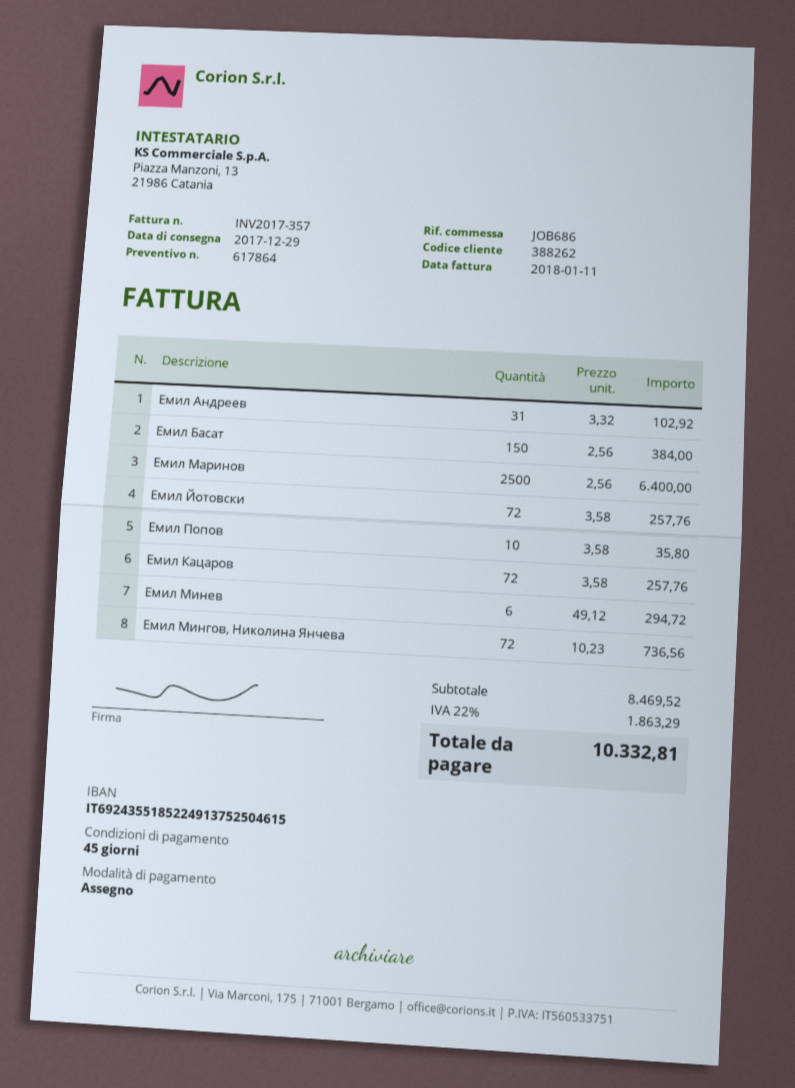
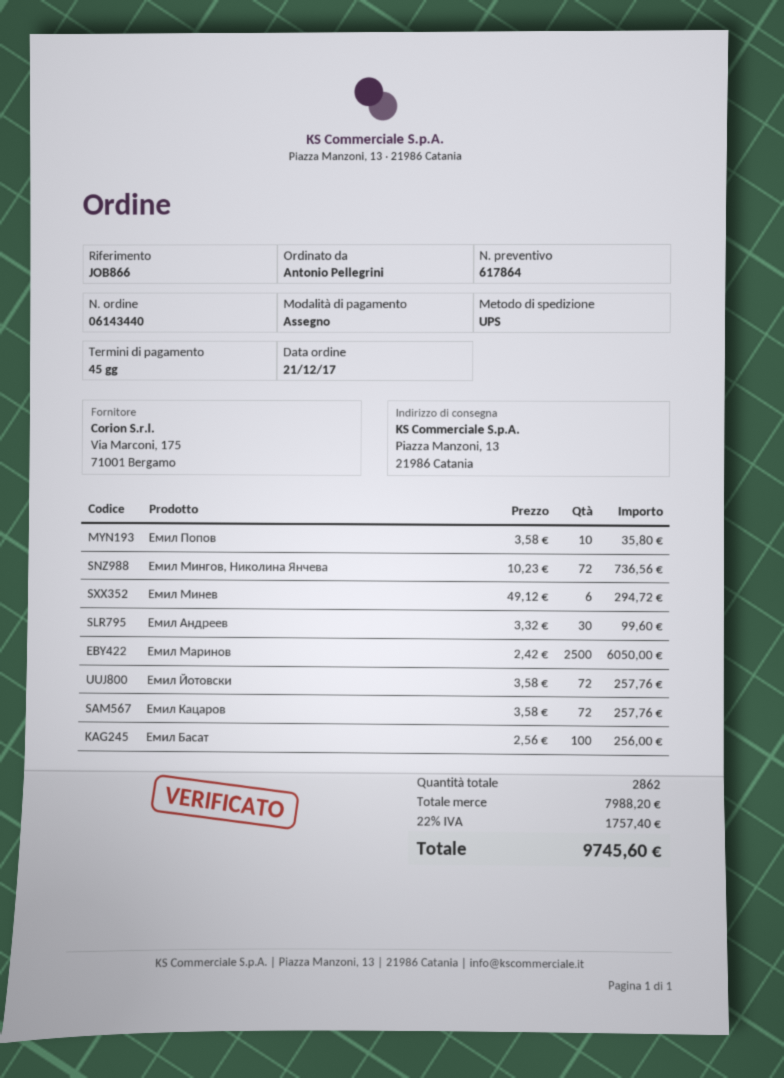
reference: JOB686 -> JOB866
Емил Андреев: 31 x 3.32 = 102.92 -> 30 x 3.32 = 99.60
Емил Басат: 150 x 2.56 = 384.00 -> 100 x 2.56 = 256.00
Емил Маринов: 2500 x 2.56 = 6400.00 -> 2500 x 2.42 = 6050.00
subtotal: 8469.52 -> 7988.20
tax: 22% = 1863.29 -> 22% = 1757.40
total: 10332.81 -> 9745.60

